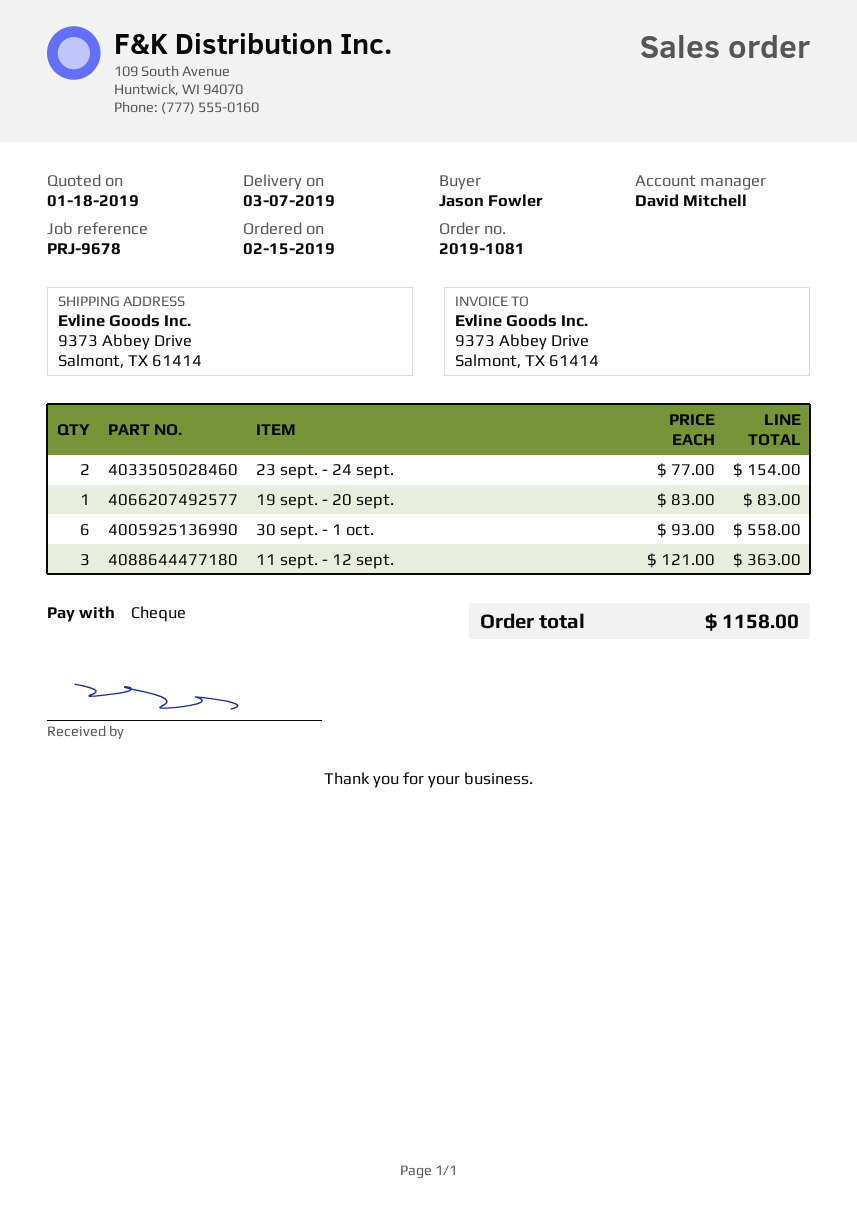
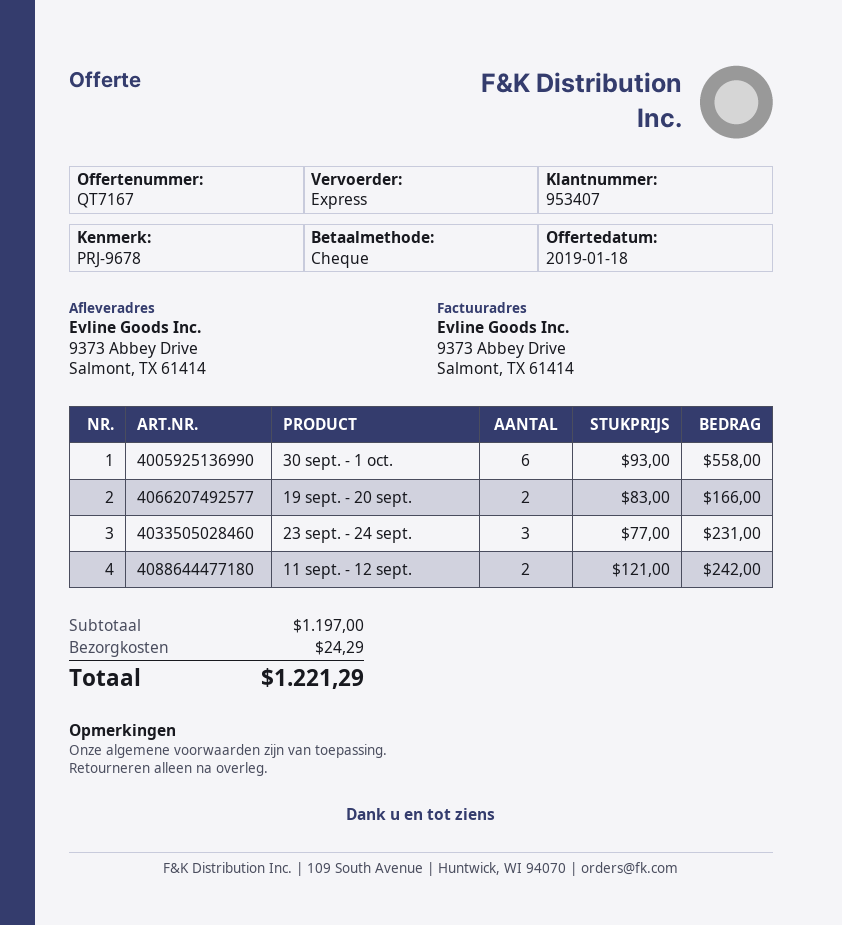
23 sept. - 24 sept.: 2 x 77.00 = 154.00 -> 3 x 77.00 = 231.00
19 sept. - 20 sept.: 1 x 83.00 = 83.00 -> 2 x 83.00 = 166.00
11 sept. - 12 sept.: 3 x 121.00 = 363.00 -> 2 x 121.00 = 242.00
shipping: none -> 24.29
total: 1158.00 -> 1221.29

